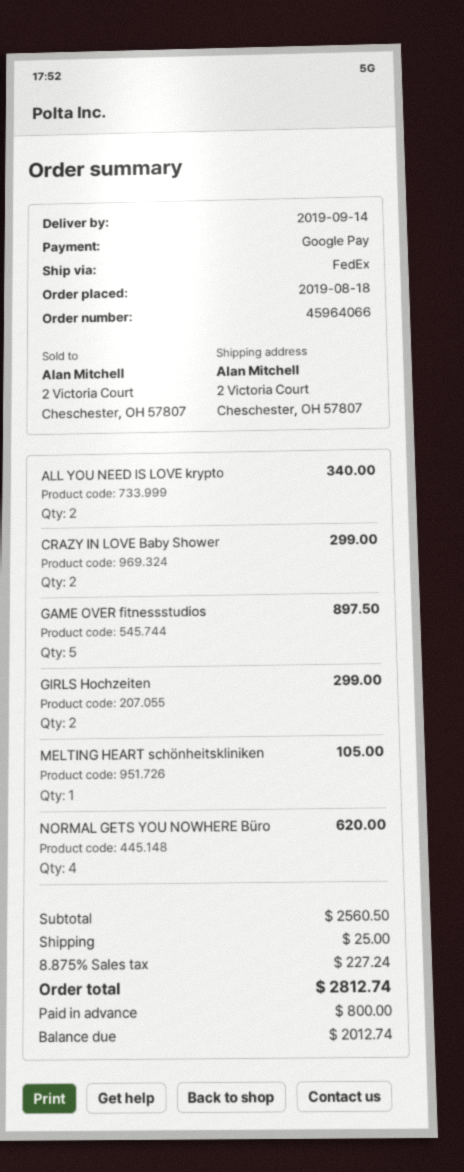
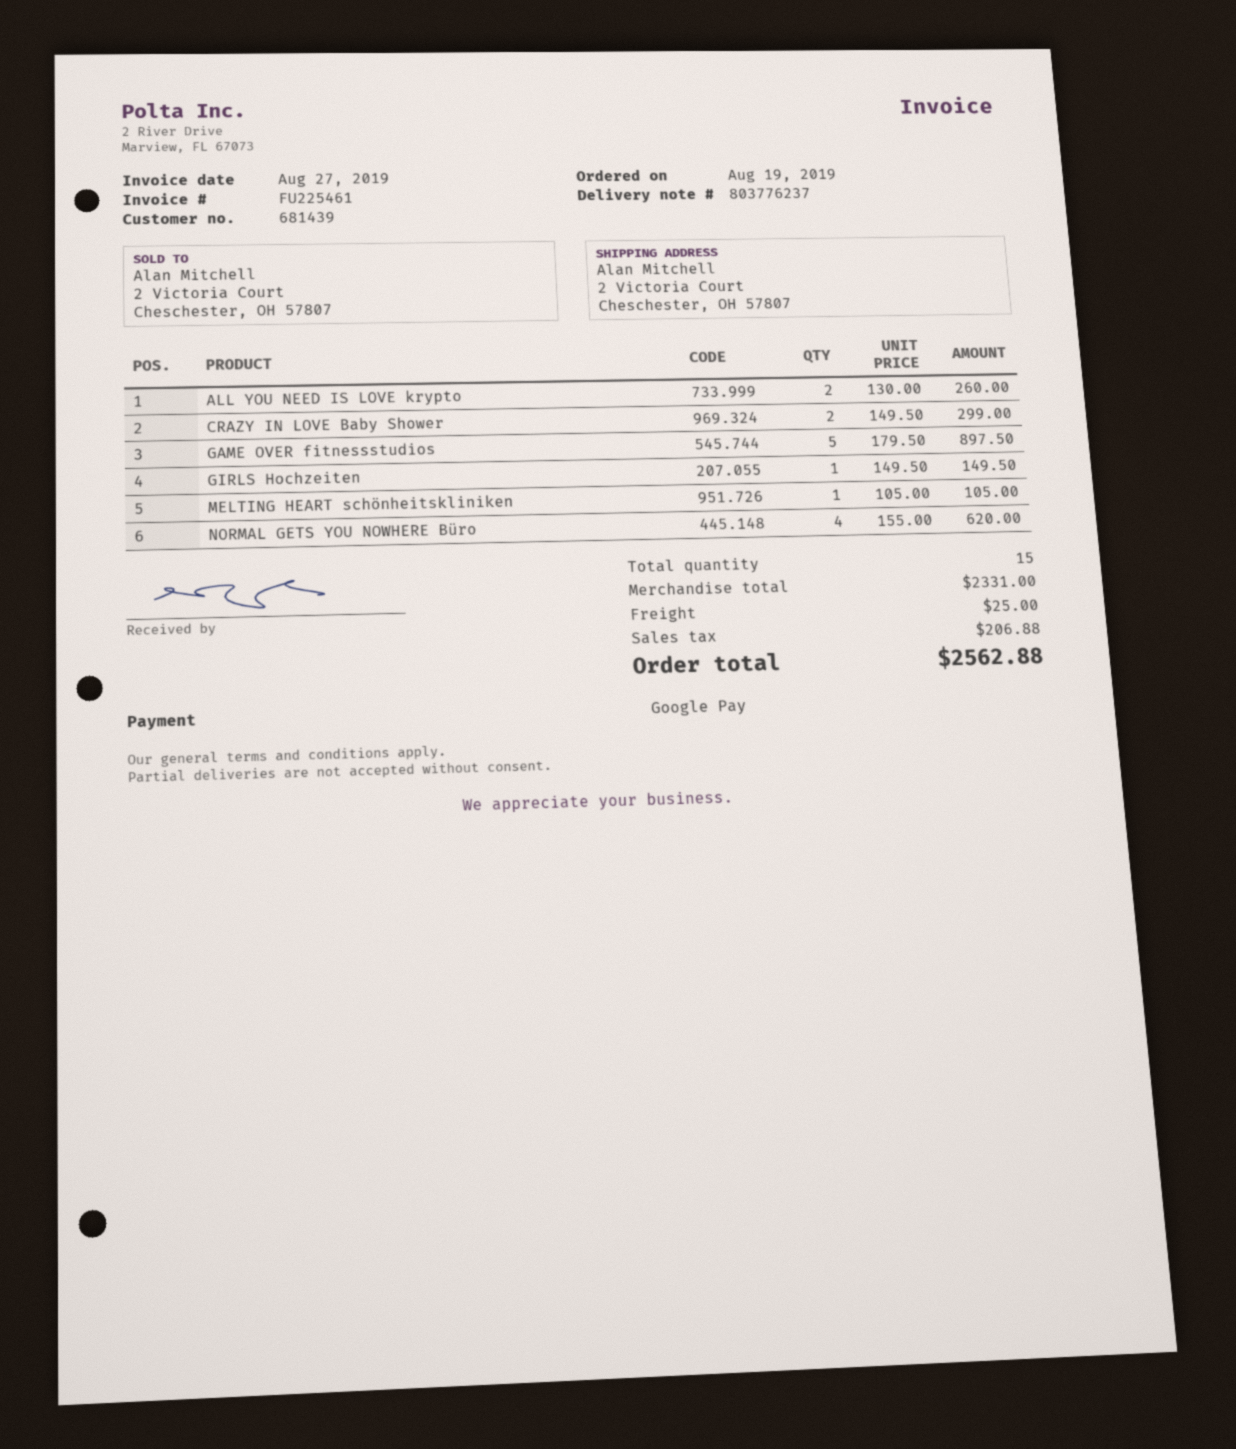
order date: 2019-08-18 -> 2019-08-19
ALL YOU NEED IS LOVE krypto: 2 for 340.00 -> 2 for 260.00
GIRLS Hochzeiten: 2 for 299.00 -> 1 for 149.50
subtotal: 2560.50 -> 2331.00
tax: 227.24 -> 206.88
total: 2812.74 -> 2562.88

